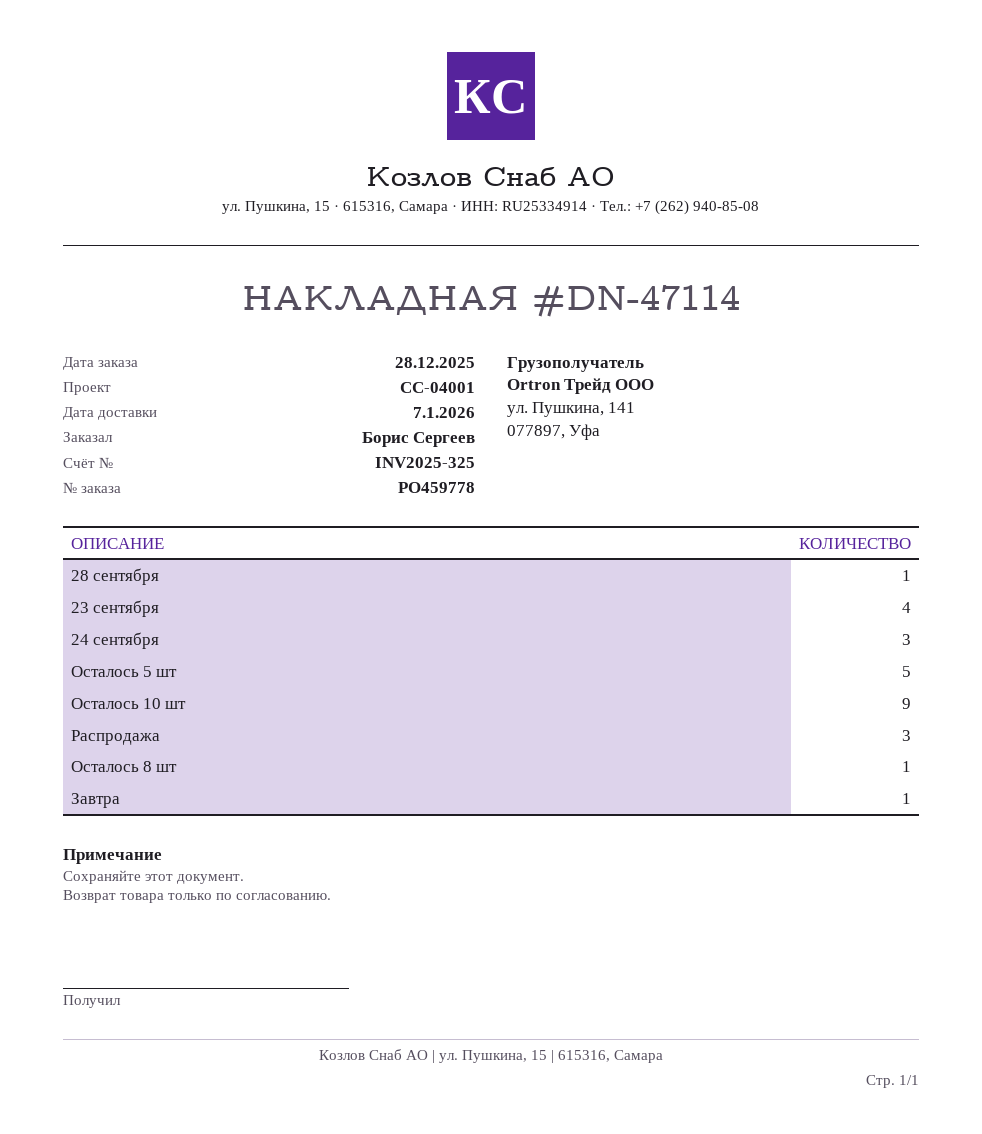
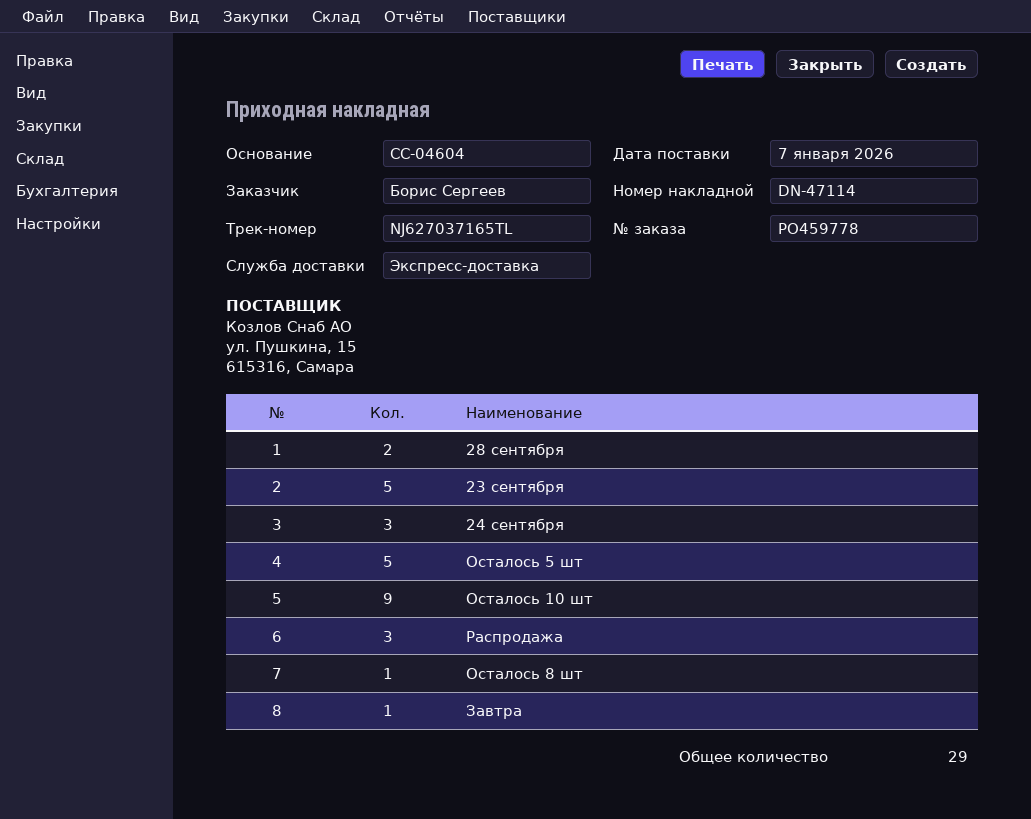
reference: CC-04001 -> CC-04604
28 сентября: 1 -> 2
23 сентября: 4 -> 5

